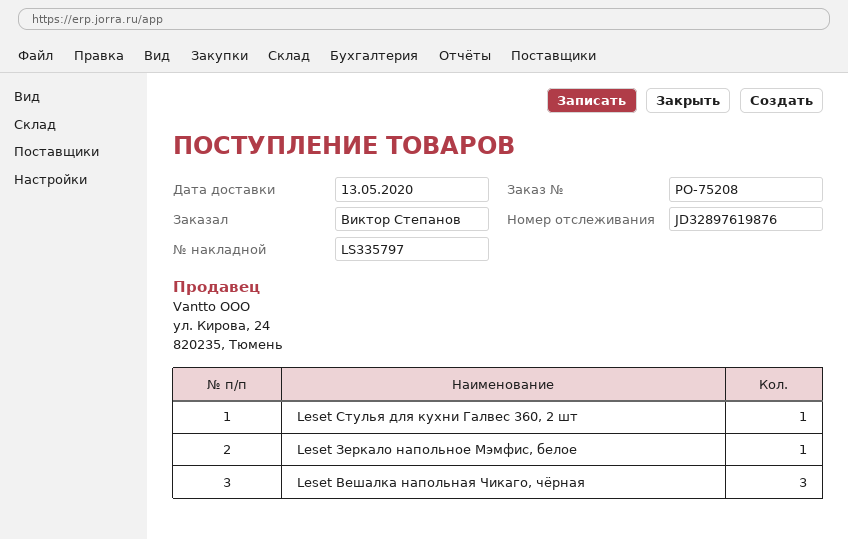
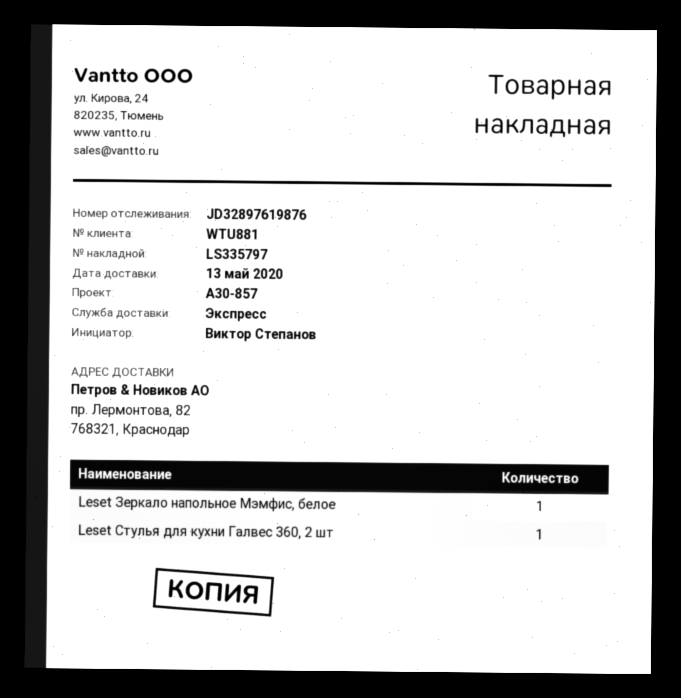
Leset Вешалка напольная Чикаго, чёрная: 3 -> none

